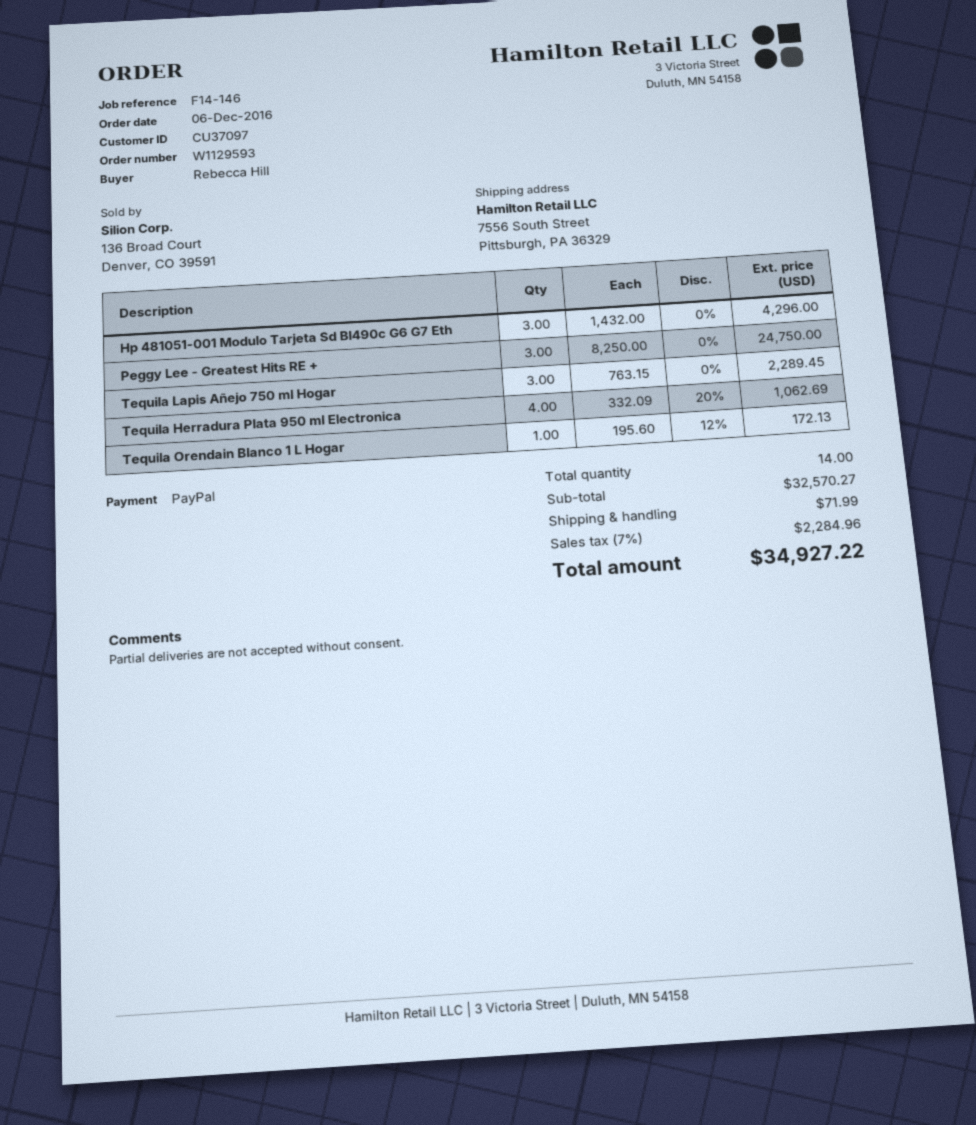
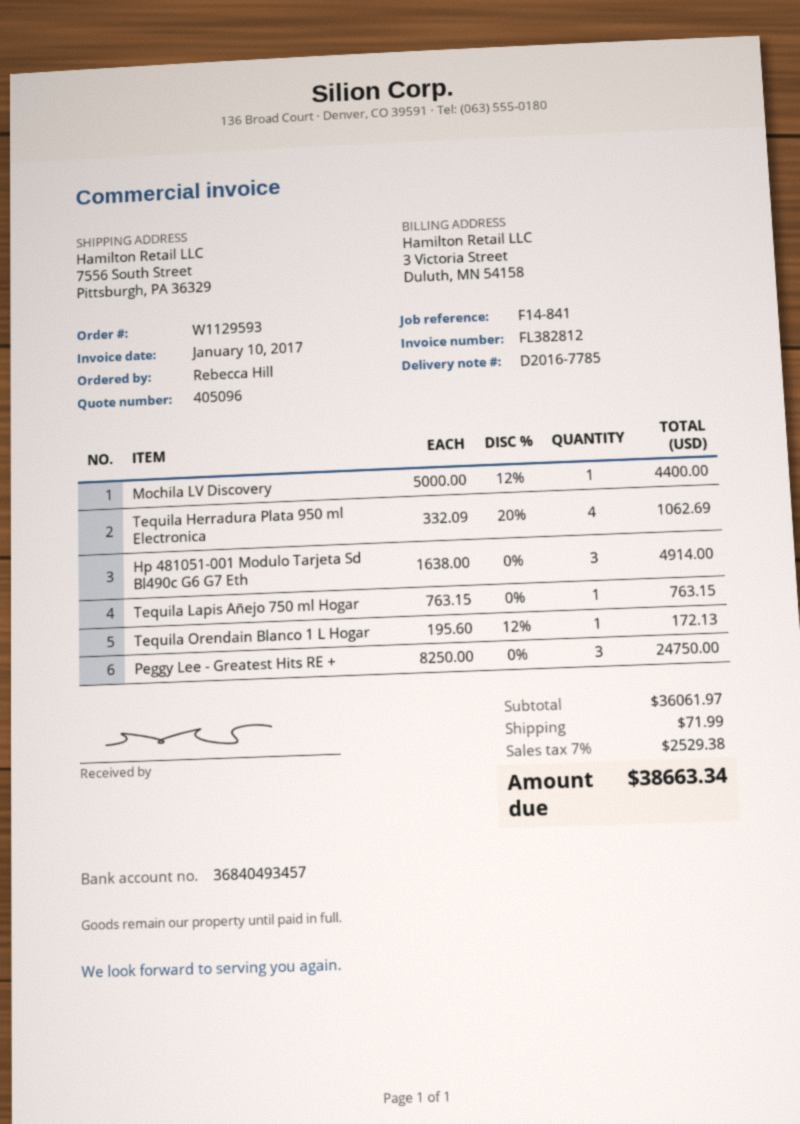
reference: F14-146 -> F14-841
Hp 481051-001 Modulo Tarjeta Sd Bl490c G6 G7 Eth: 3 x 1432.00 = 4296.00 -> 3 x 1638.00 = 4914.00
Tequila Lapis Añejo 750 ml Hogar: 3 x 763.15 = 2289.45 -> 1 x 763.15 = 763.15
Mochila LV Discovery: none -> 1 x 5000.00 - 12% = 4400.00
subtotal: 32570.27 -> 36061.97
tax: 7% = 2284.96 -> 7% = 2529.38
total: 34927.22 -> 38663.34

